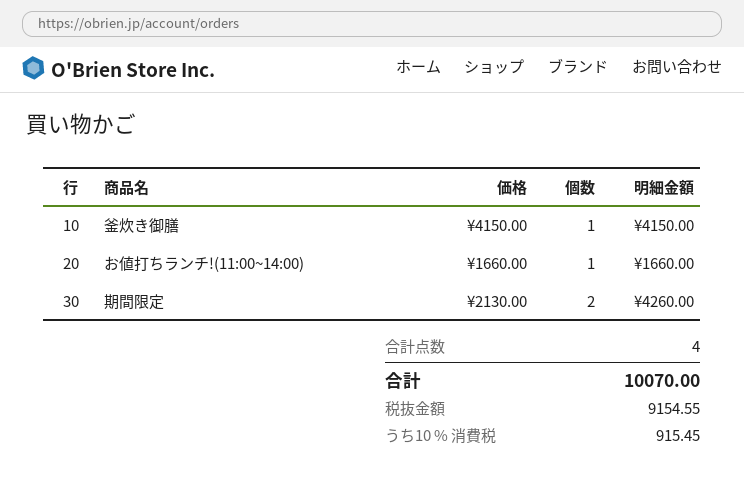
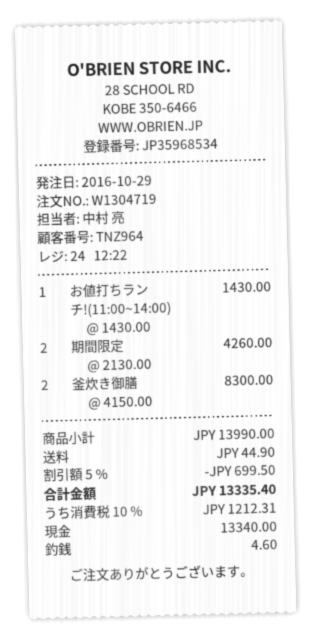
釜炊き御膳: 1 x 4150.00 = 4150.00 -> 2 x 4150.00 = 8300.00
お値打ちランチ!(11:00~14:00): 1 x 1660.00 = 1660.00 -> 1 x 1430.00 = 1430.00
discount: none -> 5% = 699.50
shipping: none -> 44.90
tax: 10% = 915.45 -> 10% = 1212.31
total: 10070.00 -> 13335.40

